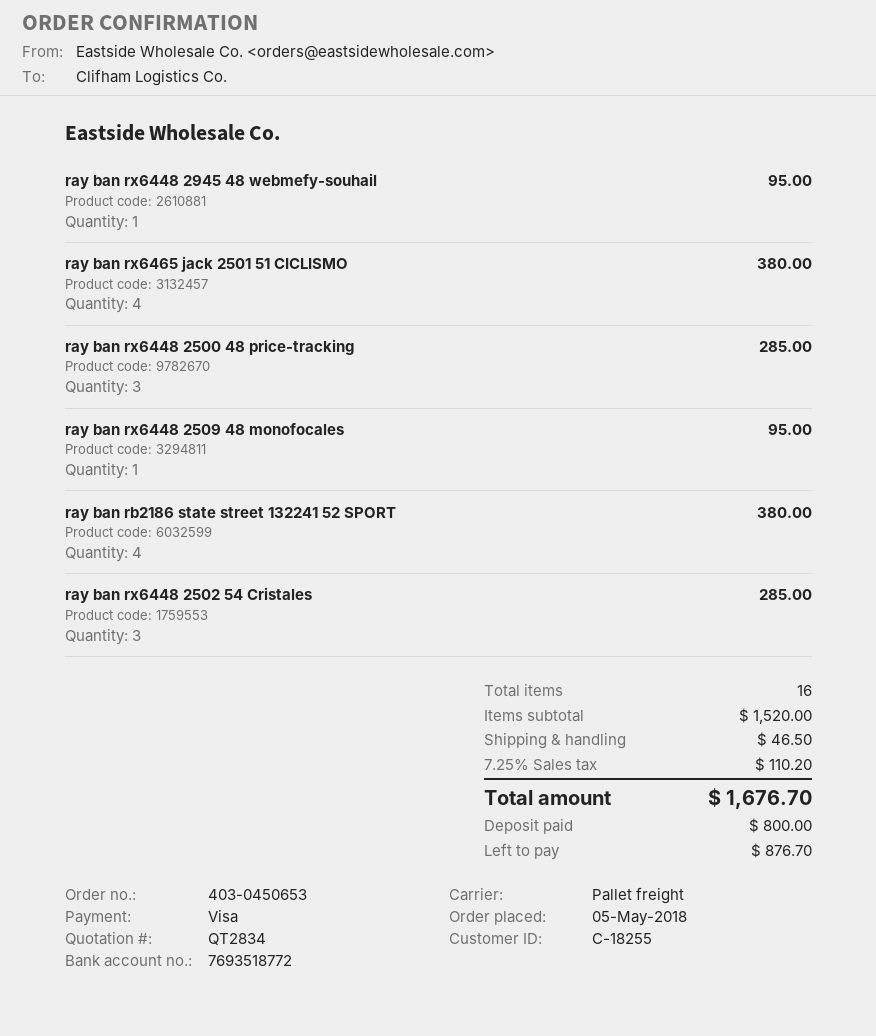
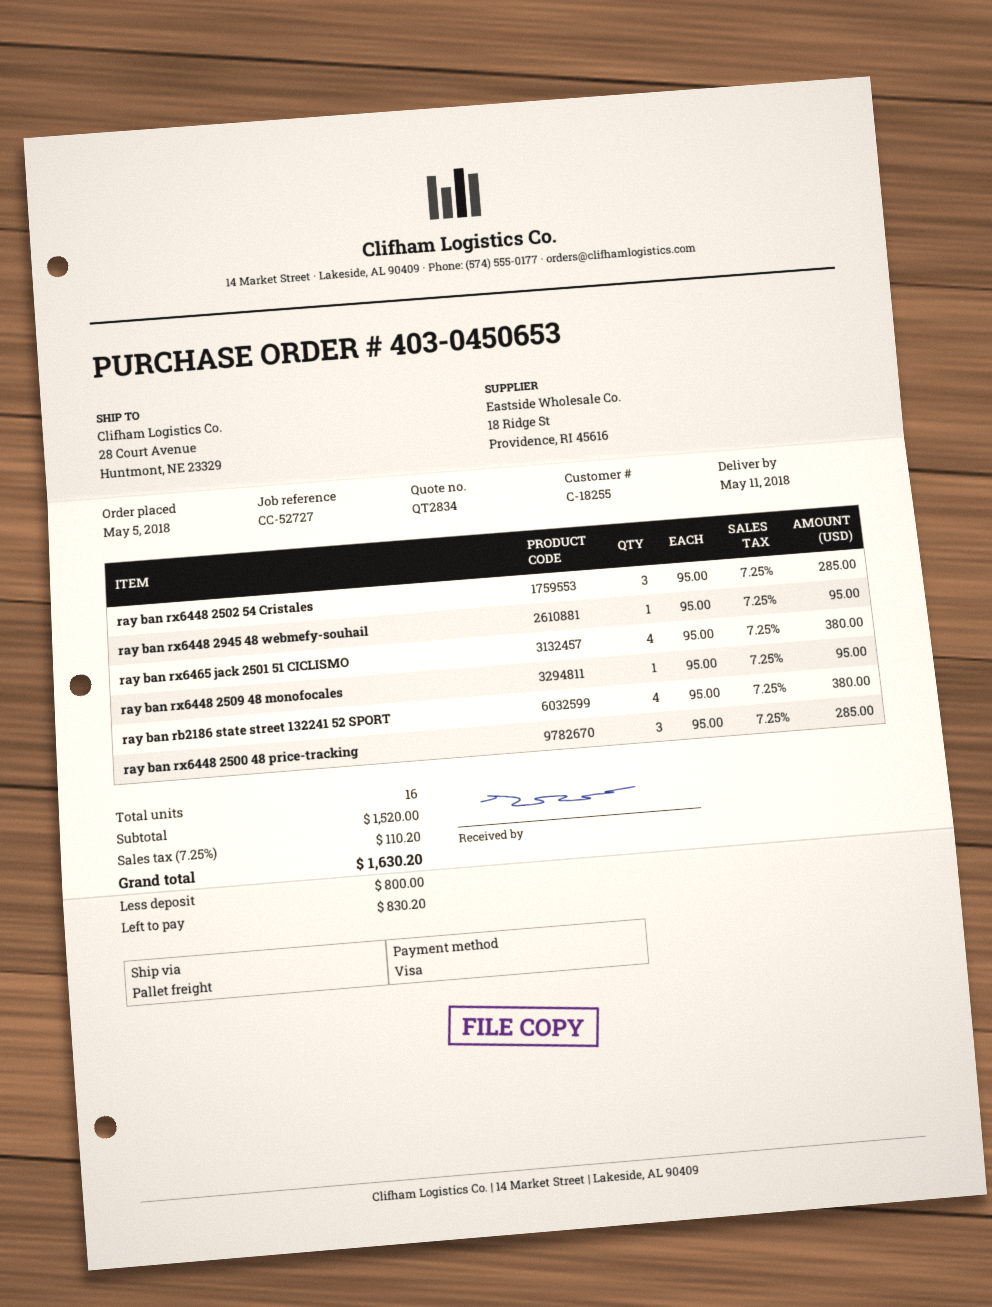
shipping: 46.50 -> none
total: 1676.70 -> 1630.20
balance: 876.70 -> 830.20

